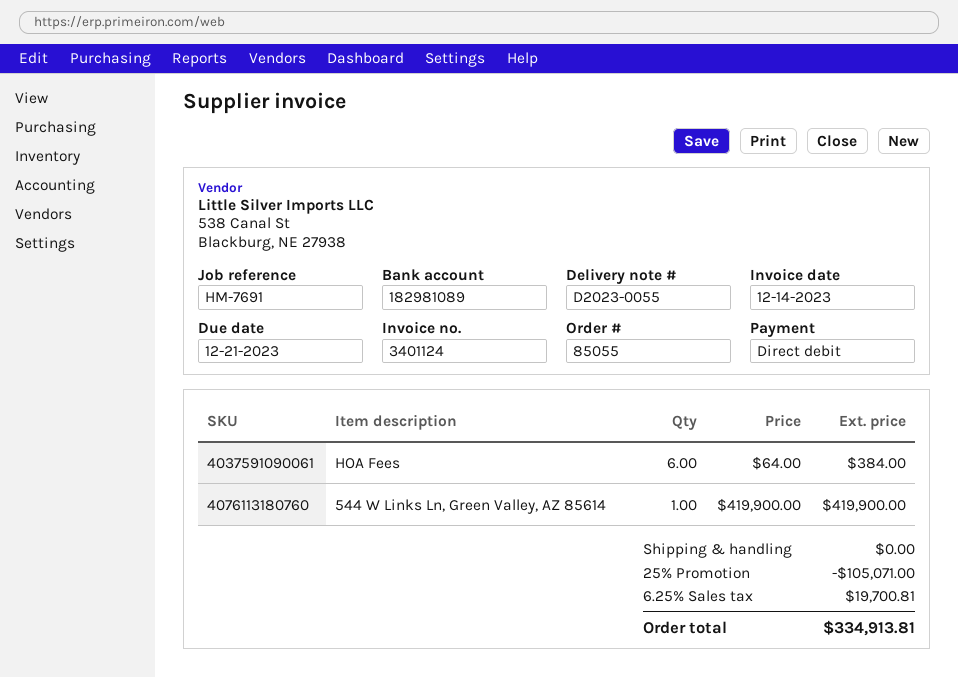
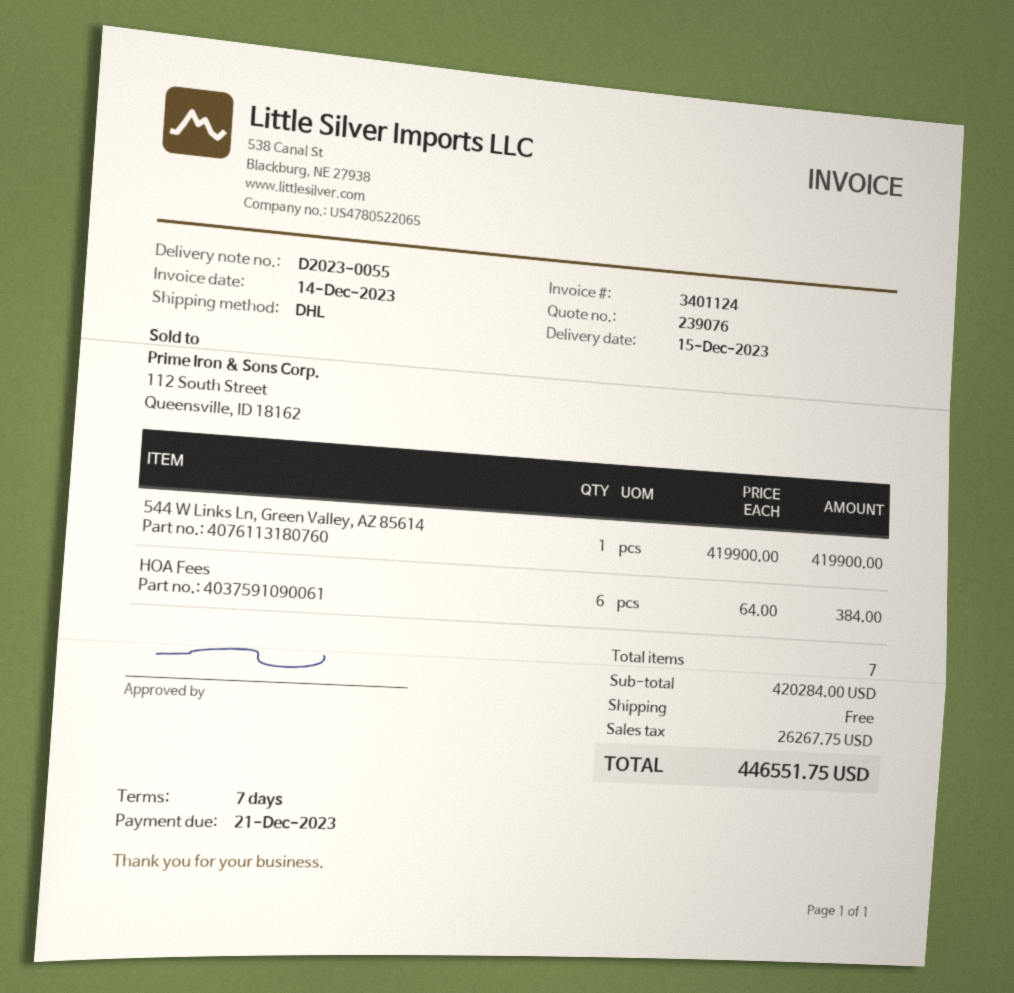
discount: 25% = 105071.00 -> none
tax: 19700.81 -> 26267.75
total: 334913.81 -> 446551.75

